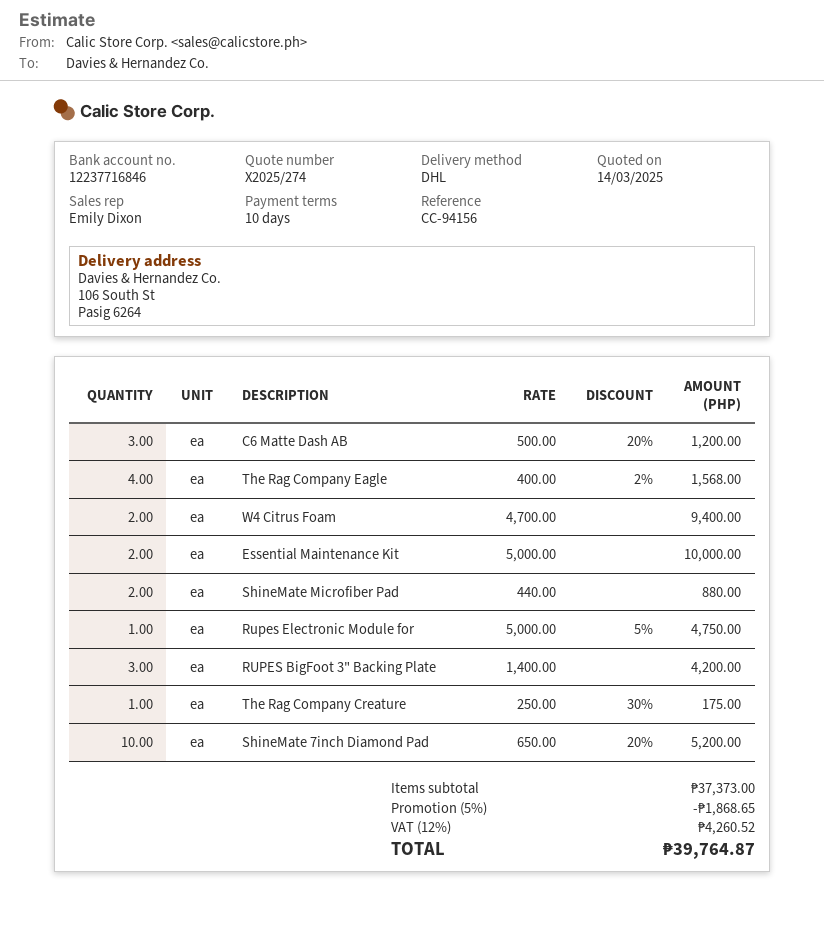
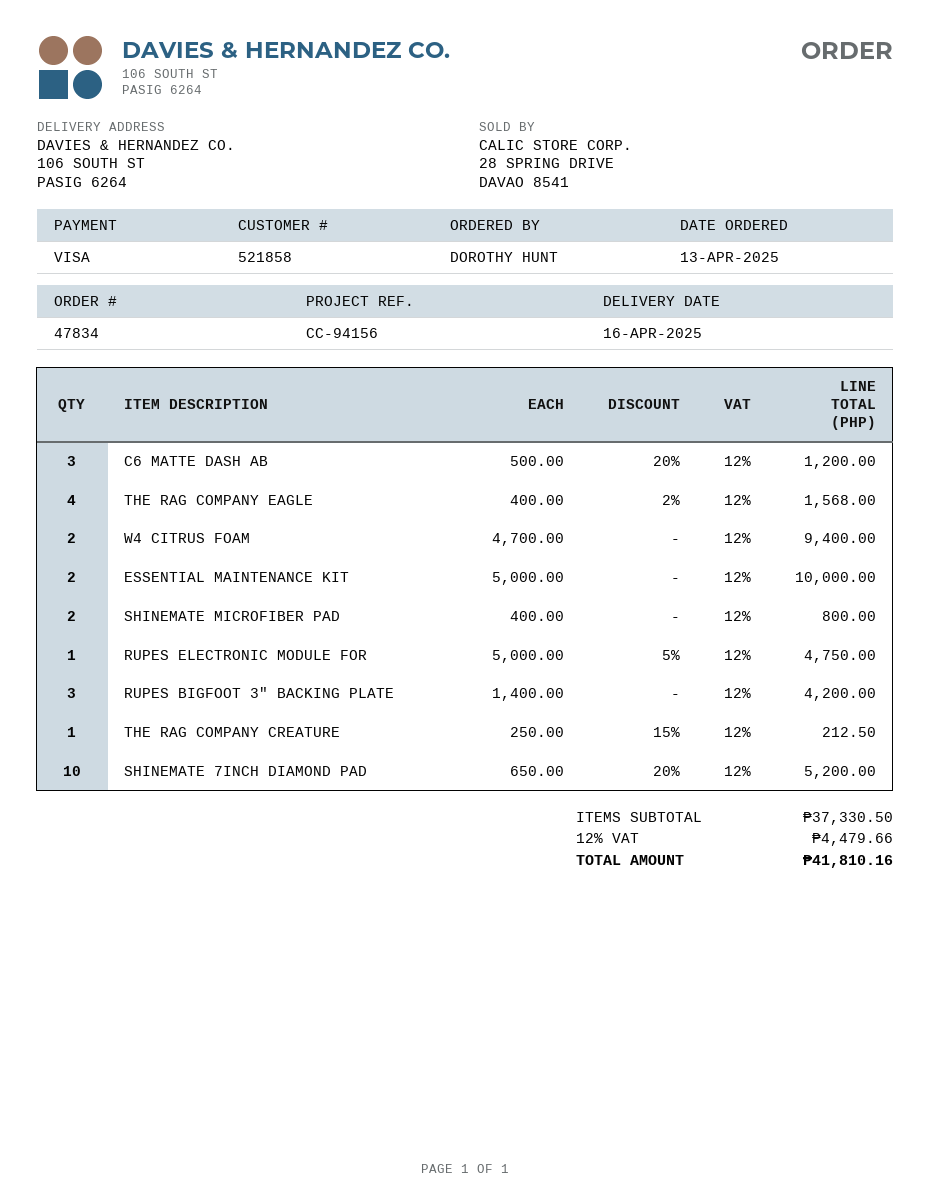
ShineMate Microfiber Pad: 2 x 440.00 = 880.00 -> 2 x 400.00 = 800.00
The Rag Company Creature: 1 x 250.00 - 30% = 175.00 -> 1 x 250.00 - 15% = 212.50
subtotal: 37373.00 -> 37330.50
discount: 5% = 1868.65 -> none
tax: 12% = 4260.52 -> 12% = 4479.66
total: 39764.87 -> 41810.16

